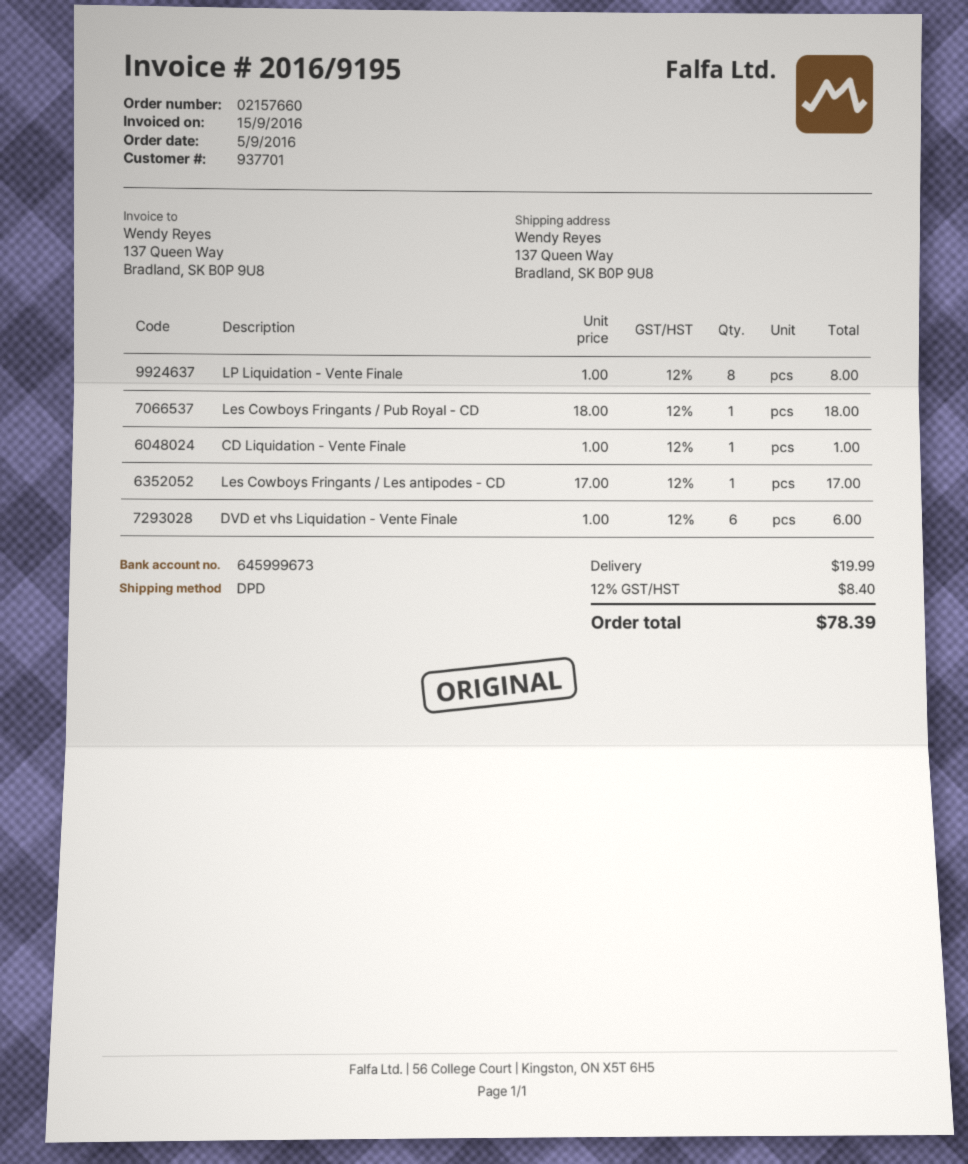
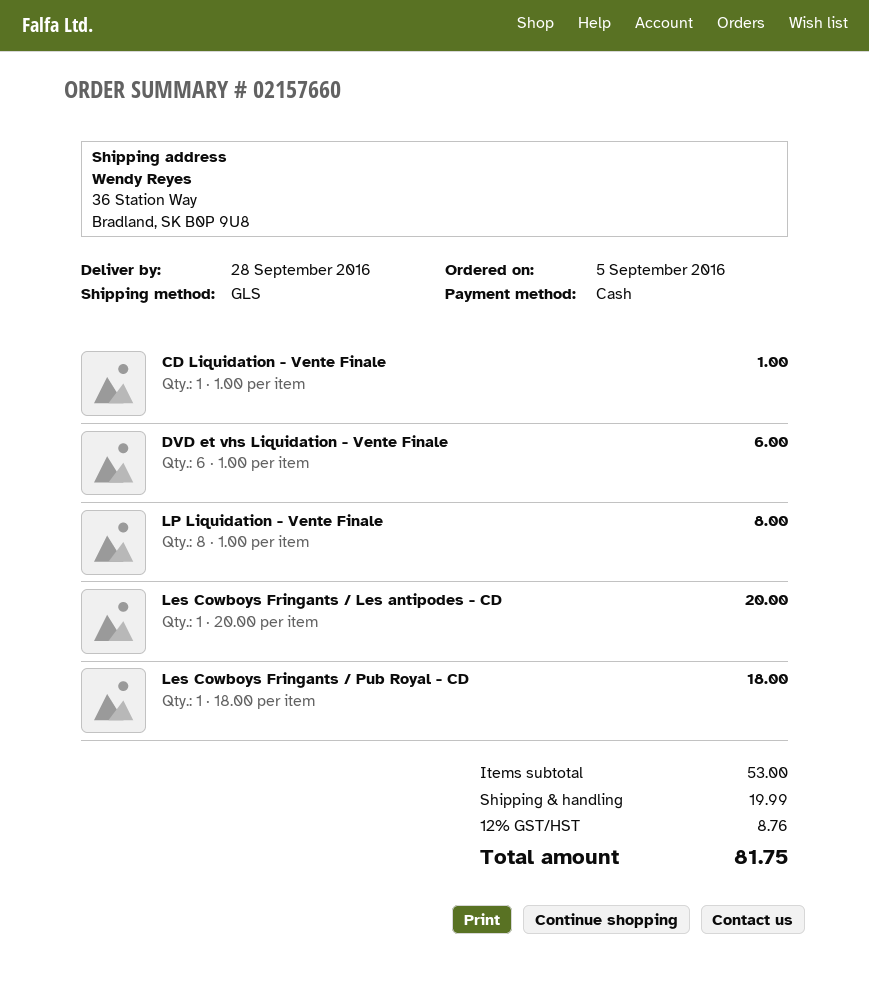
shipping method: DPD -> GLS
ship to: 137 Queen Way, Bradland, SK B0P 9U8 -> 36 Station Way, Bradland, SK B0P 9U8
Les Cowboys Fringants / Les antipodes - CD: 1 x 17.00 = 17.00 -> 1 x 20.00 = 20.00
tax: 12% = 8.40 -> 12% = 8.76
total: 78.39 -> 81.75

